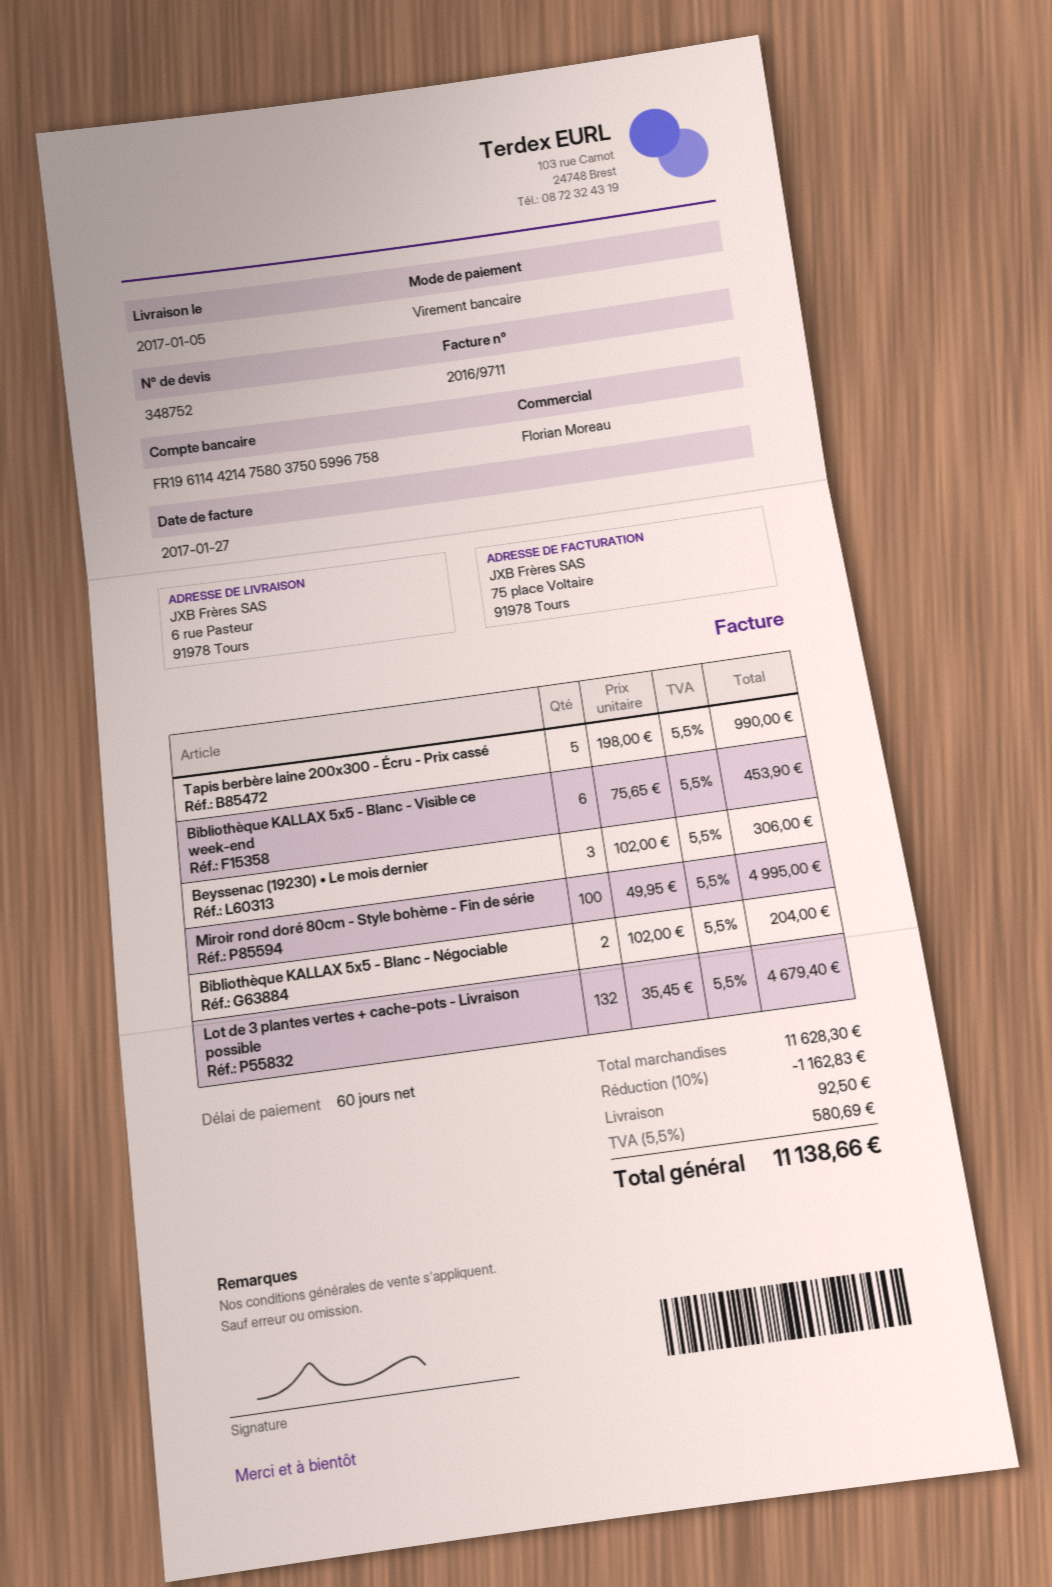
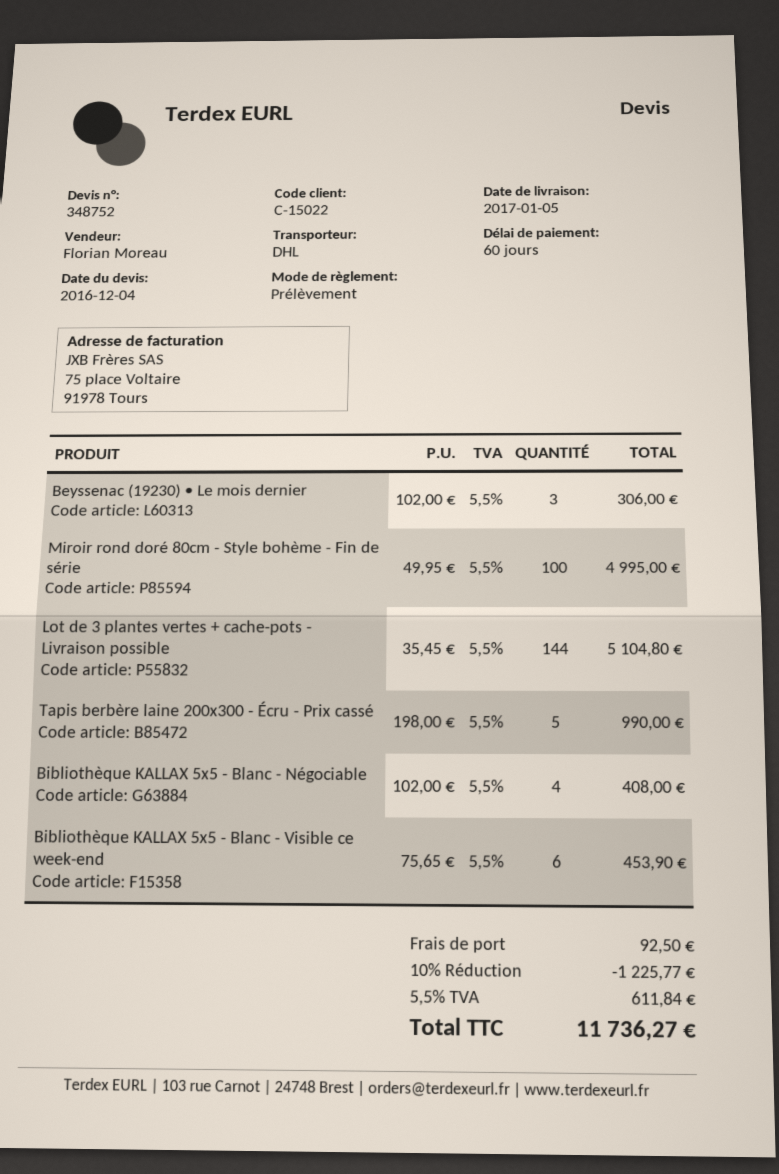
payment method: bank transfer -> direct debit
Bibliothèque KALLAX 5x5 - Blanc - Négociable: 2 x 102.00 = 204.00 -> 4 x 102.00 = 408.00
Lot de 3 plantes vertes + cache-pots - Livraison possible: 132 x 35.45 = 4679.40 -> 144 x 35.45 = 5104.80
discount: 10% = 1162.83 -> 10% = 1225.77
tax: 5.5% = 580.69 -> 5.5% = 611.84
total: 11138.66 -> 11736.27

